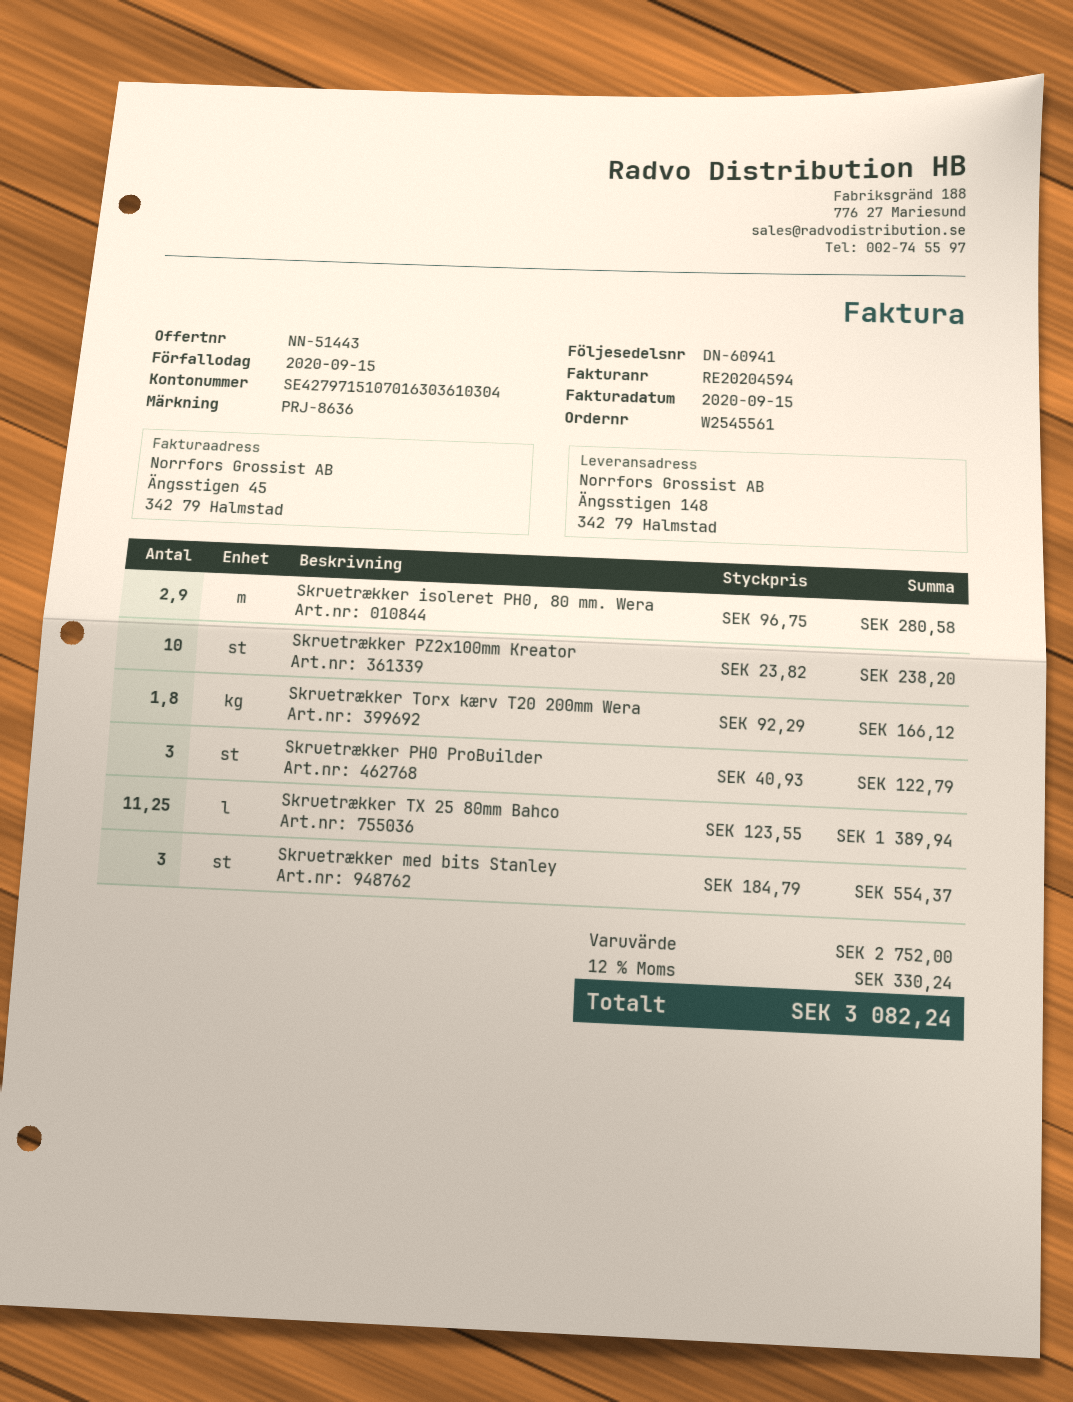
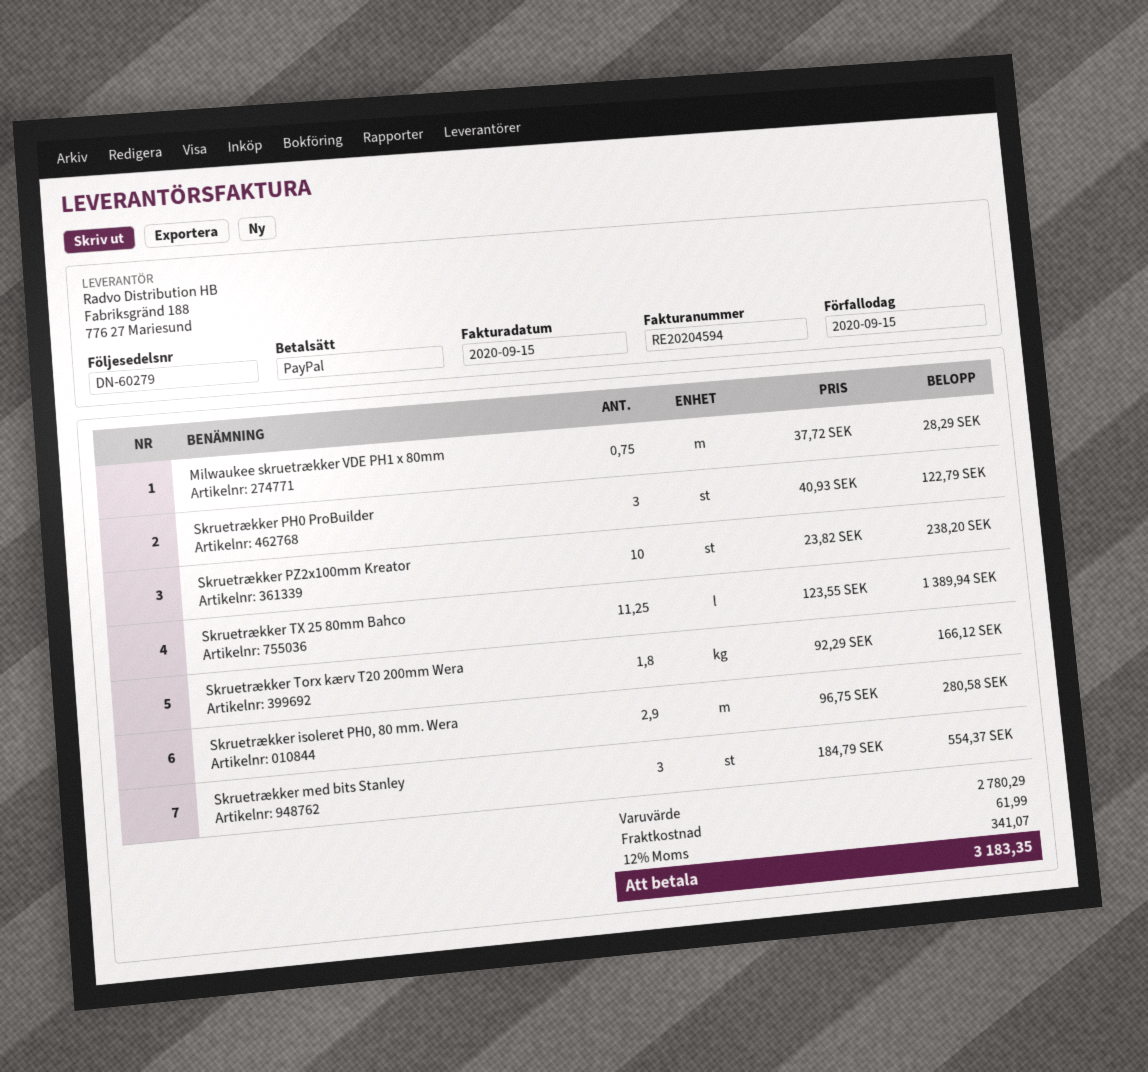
delivery note number: DN-60941 -> DN-60279
Milwaukee skruetrækker VDE PH1 x 80mm: none -> 0.75 x 37.72 = 28.29
subtotal: 2752.00 -> 2780.29
shipping: none -> 61.99
tax: 12% = 330.24 -> 12% = 341.07
total: 3082.24 -> 3183.35

